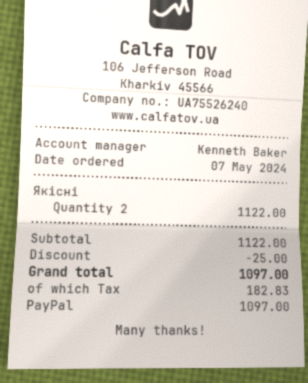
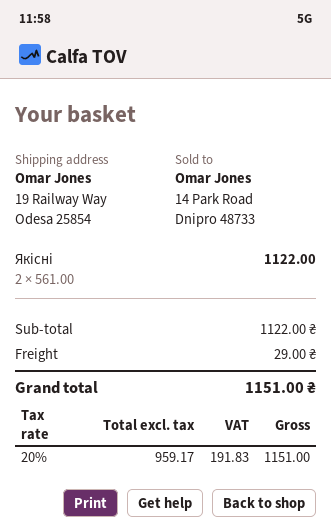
discount: 25.00 -> none
shipping: none -> 29.00
tax: 182.83 -> 191.83
total: 1097.00 -> 1151.00

